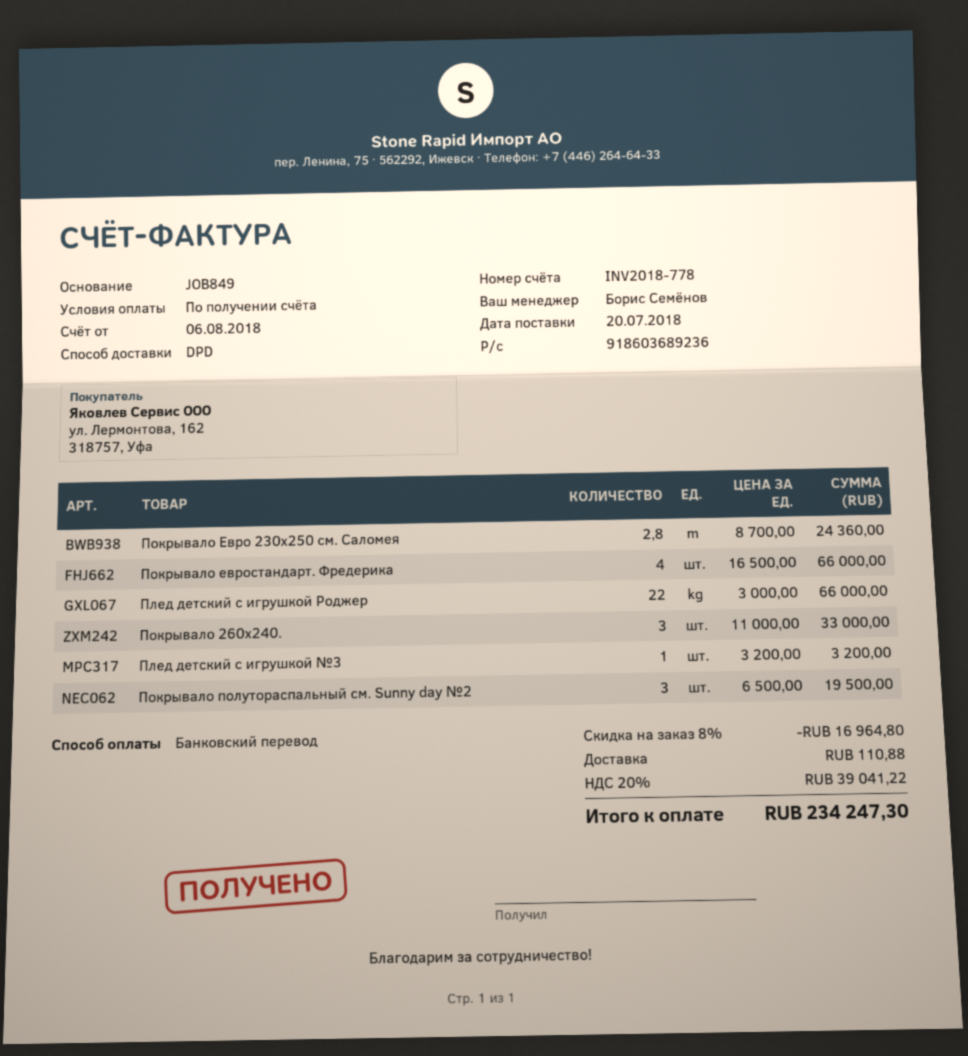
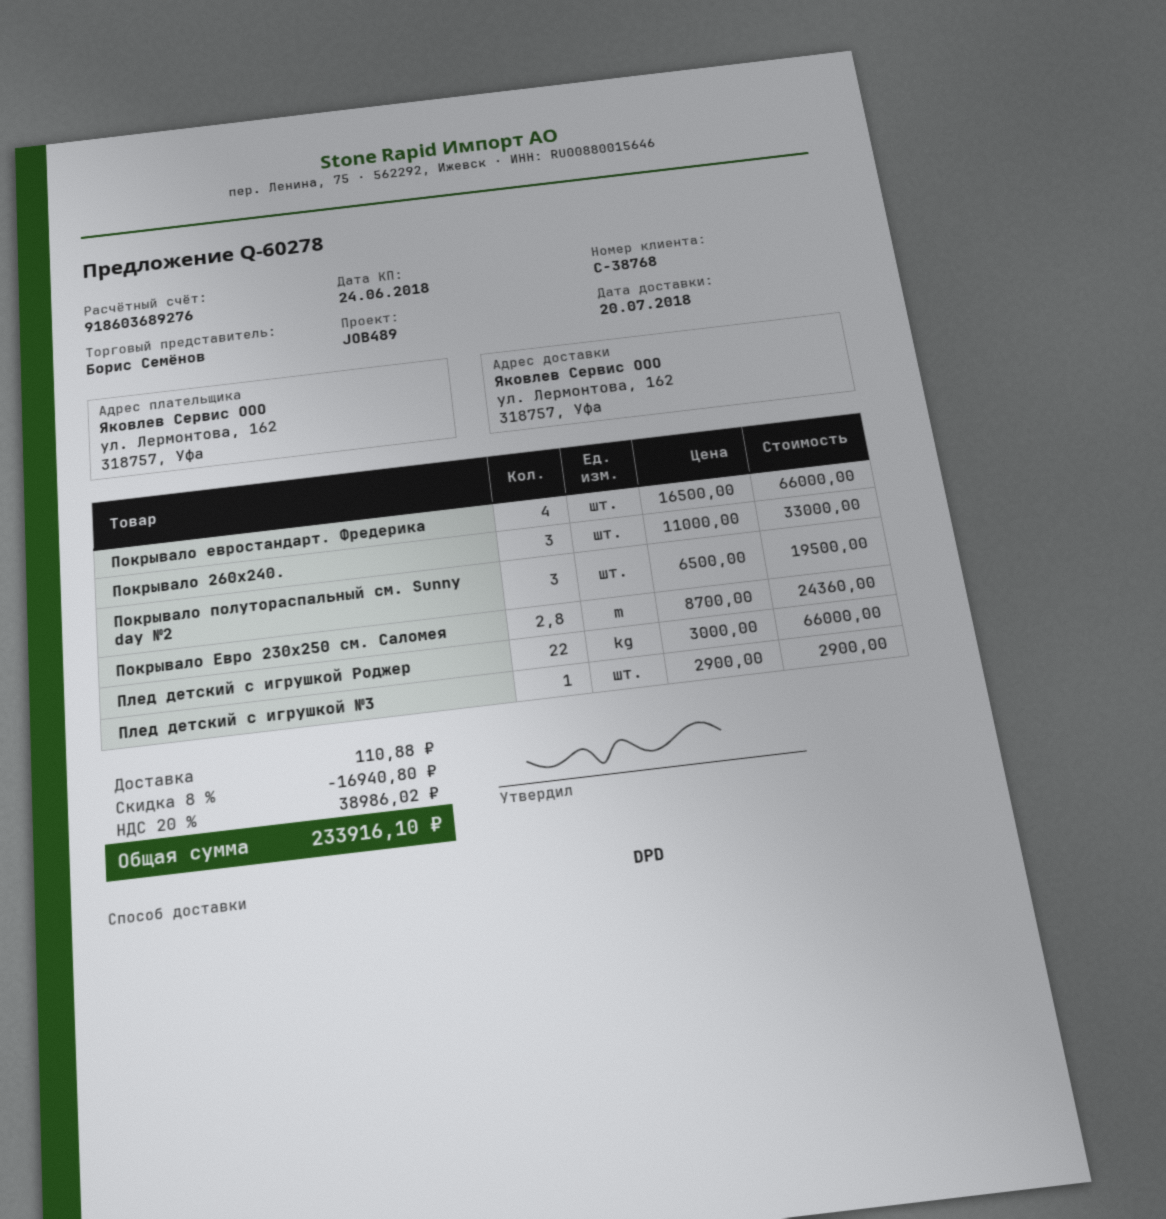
reference: JOB849 -> JOB489
bank account: 918603689236 -> 918603689276
Плед детский с игрушкой №3: 1 x 3200.00 = 3200.00 -> 1 x 2900.00 = 2900.00
discount: 8% = 16964.80 -> 8% = 16940.80
tax: 20% = 39041.22 -> 20% = 38986.02
total: 234247.30 -> 233916.10

